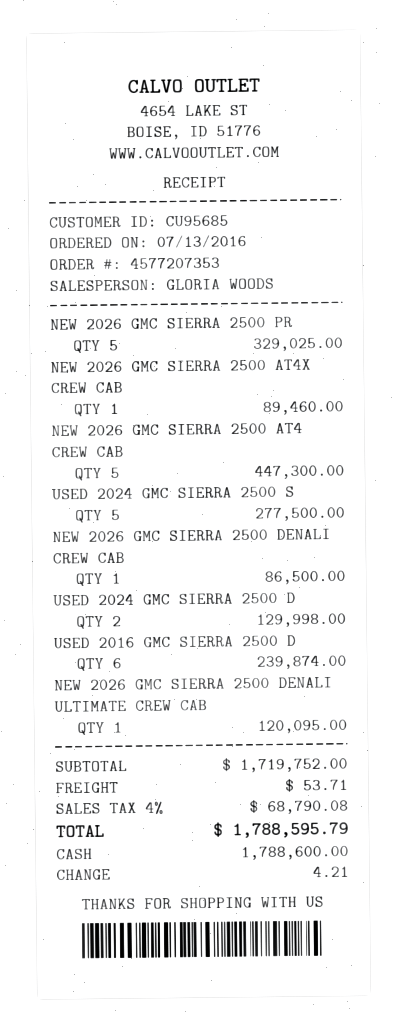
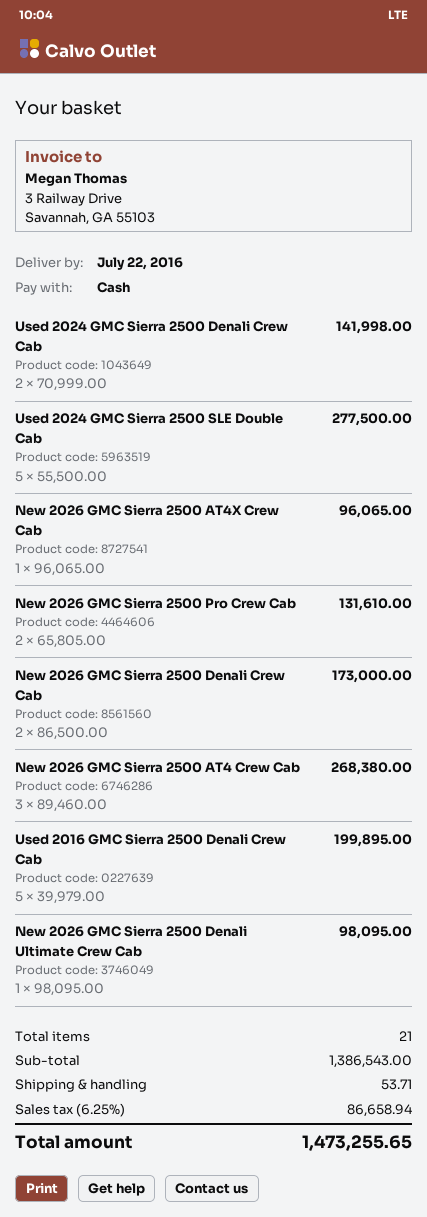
NEW 2026 GMC SIERRA 2500 PR: 5 for 329025.00 -> 2 for 131610.00
NEW 2026 GMC SIERRA 2500 AT4X CREW CAB: 1 for 89460.00 -> 1 for 96065.00
NEW 2026 GMC SIERRA 2500 AT4 CREW CAB: 5 for 447300.00 -> 3 for 268380.00
NEW 2026 GMC SIERRA 2500 DENALI CREW CAB: 1 for 86500.00 -> 2 for 173000.00
USED 2024 GMC SIERRA 2500 D: 2 for 129998.00 -> 2 for 141998.00
USED 2016 GMC SIERRA 2500 D: 6 for 239874.00 -> 5 for 199895.00
NEW 2026 GMC SIERRA 2500 DENALI ULTIMATE CREW CAB: 1 for 120095.00 -> 1 for 98095.00
subtotal: 1719752.00 -> 1386543.00
tax: 4% = 68790.08 -> 6.25% = 86658.94
total: 1788595.79 -> 1473255.65

